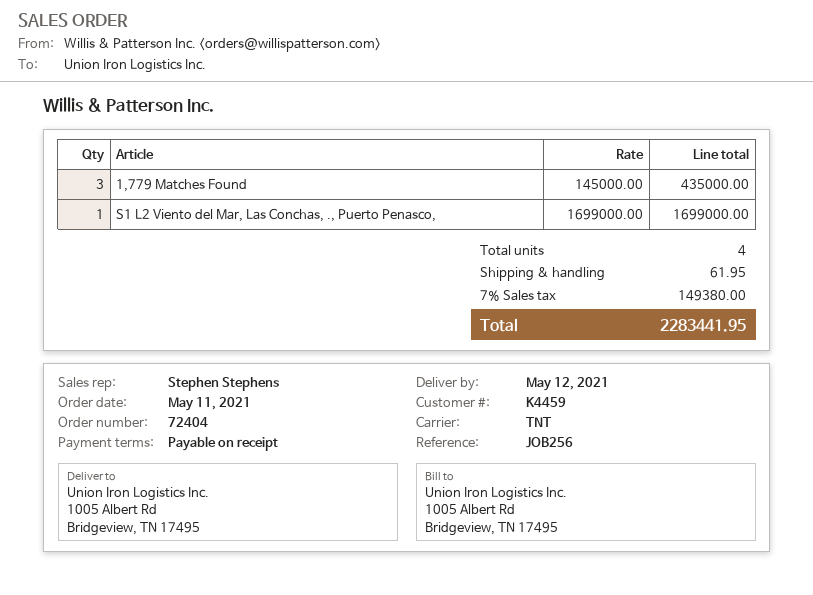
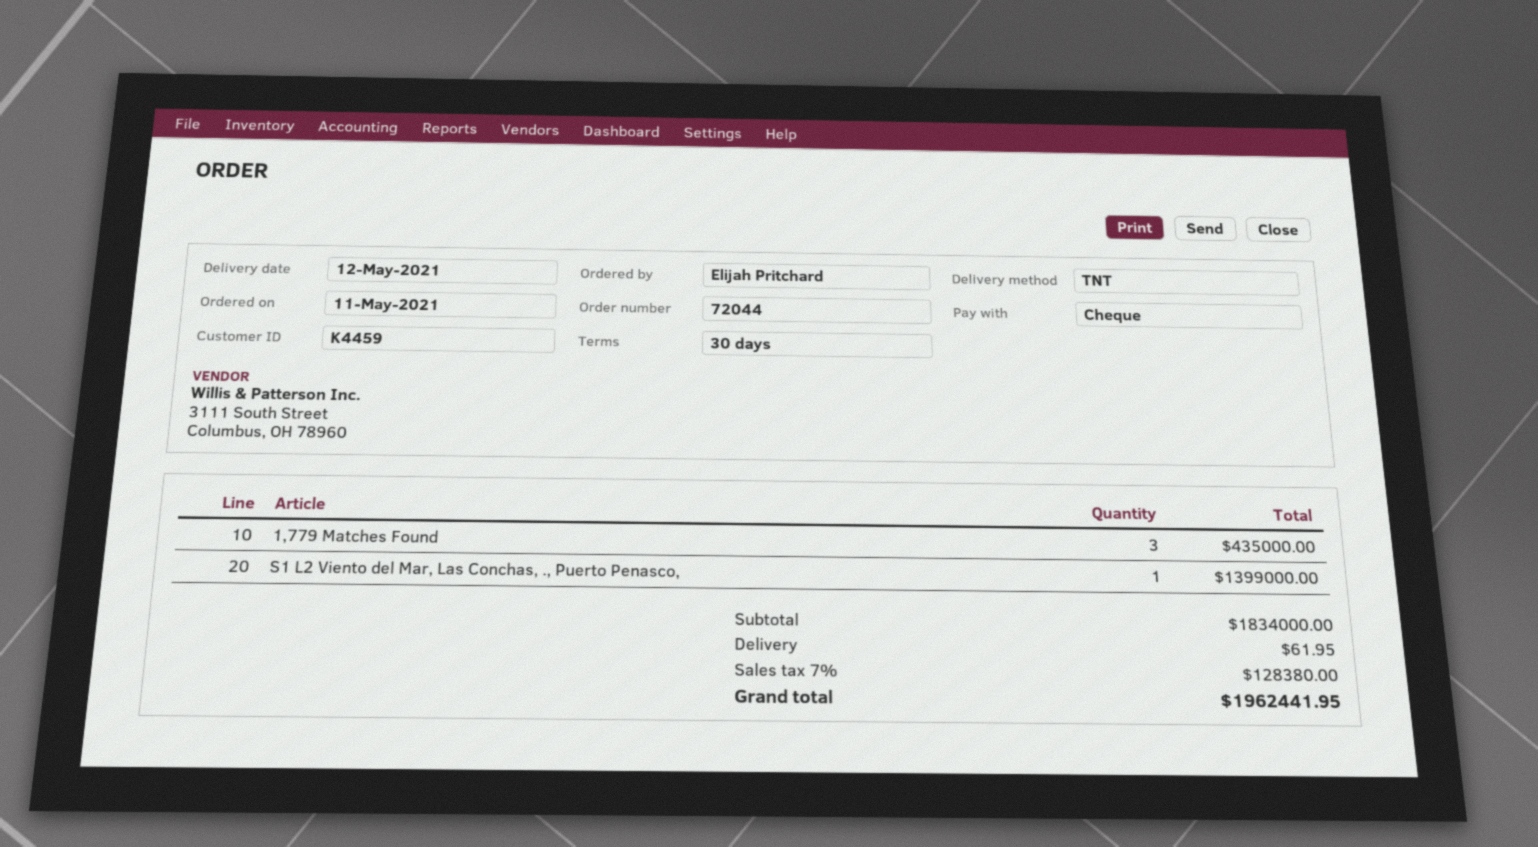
order number: 72404 -> 72044
payment terms: on receipt -> 30 days
S1 L2 Viento del Mar, Las Conchas, ., Puerto Penasco,: 1 for 1699000.00 -> 1 for 1399000.00
tax: 7% = 149380.00 -> 7% = 128380.00
total: 2283441.95 -> 1962441.95

